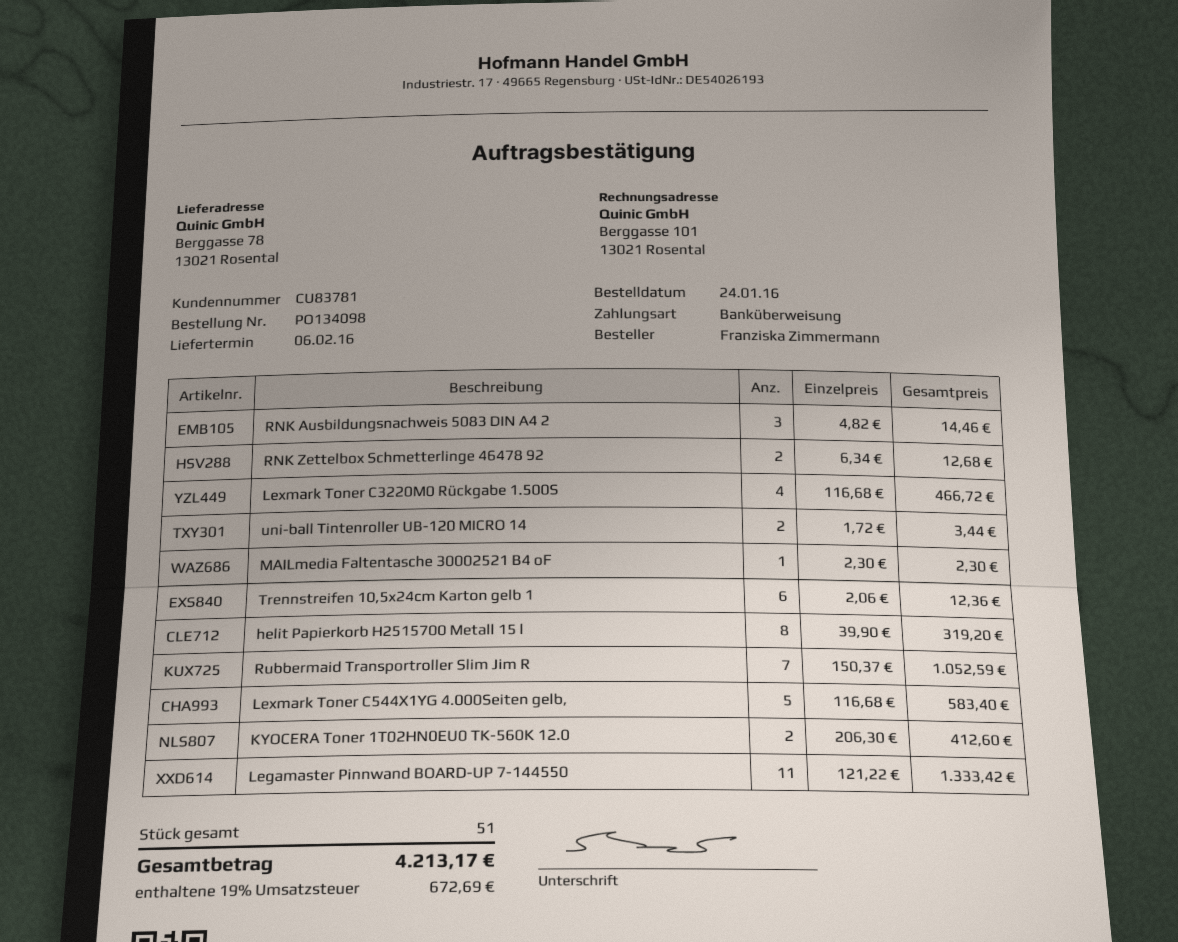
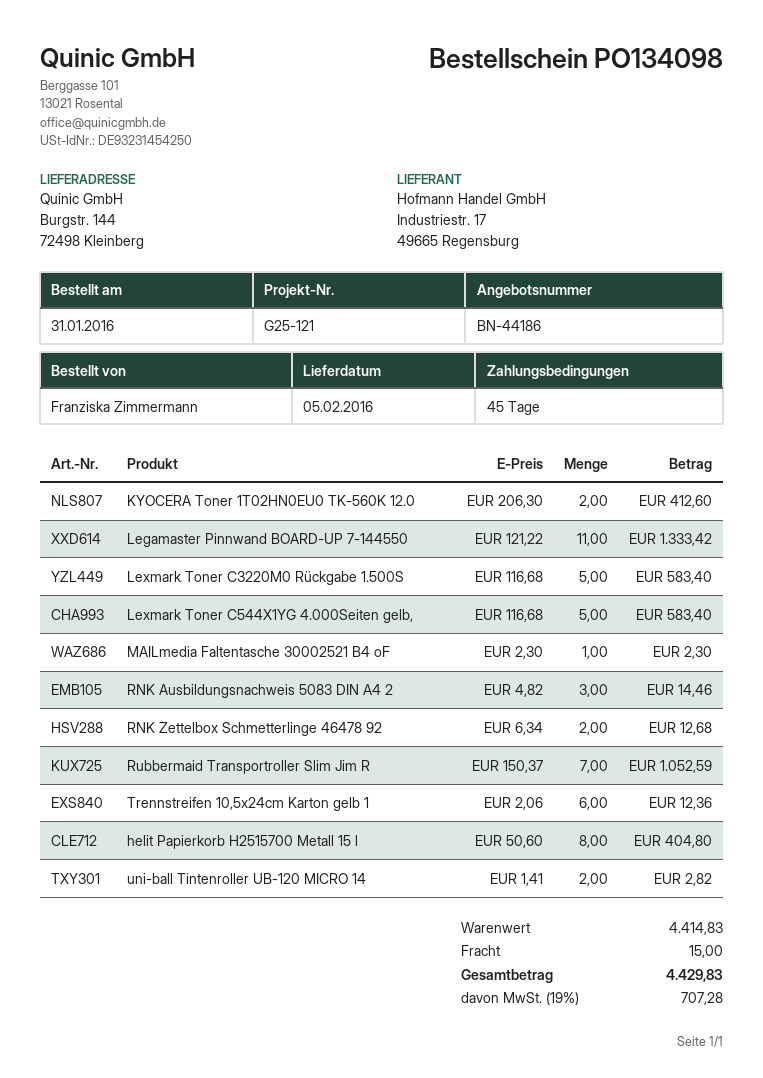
order date: 2016-01-24 -> 2016-01-31
delivery date: 2016-02-06 -> 2016-02-05
ship to: Berggasse 78, 13021 Rosental -> Burgstr. 144, 72498 Kleinberg
Lexmark Toner C3220M0 Rückgabe 1.500S: 4 x 116.68 = 466.72 -> 5 x 116.68 = 583.40
uni-ball Tintenroller UB-120 MICRO 14: 2 x 1.72 = 3.44 -> 2 x 1.41 = 2.82
helit Papierkorb H2515700 Metall 15 l: 8 x 39.90 = 319.20 -> 8 x 50.60 = 404.80
shipping: none -> 15.00
tax: 19% = 672.69 -> 19% = 707.28
total: 4213.17 -> 4429.83

